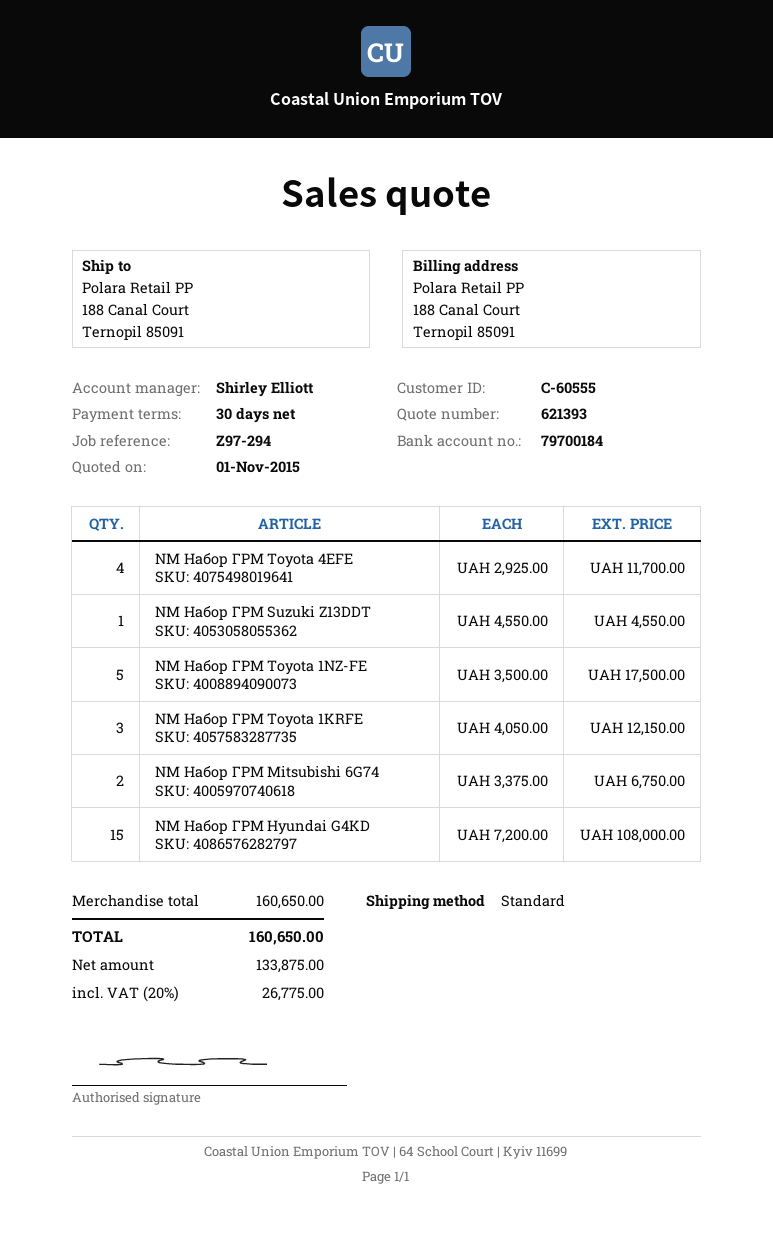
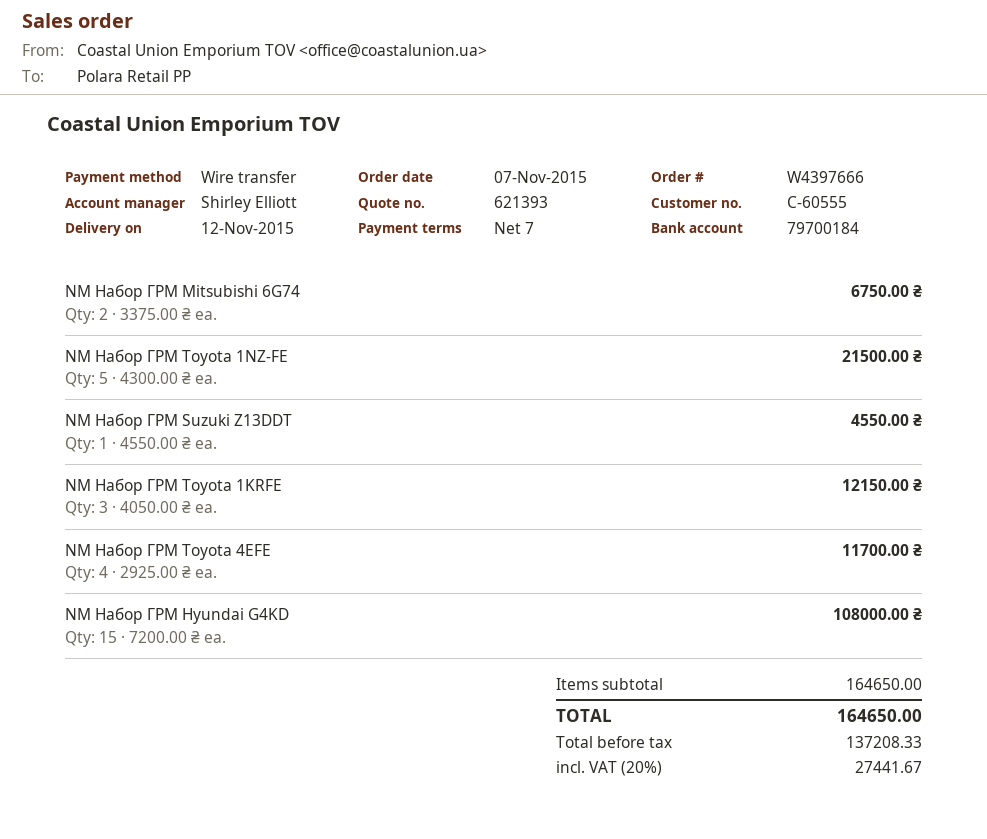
payment terms: 30 days -> 7 days
NM Набор ГРМ Toyota 1NZ-FE: 5 x 3500.00 = 17500.00 -> 5 x 4300.00 = 21500.00
subtotal: 160650.00 -> 164650.00
net: 133875.00 -> 137208.33
tax: 20% = 26775.00 -> 20% = 27441.67
total: 160650.00 -> 164650.00

